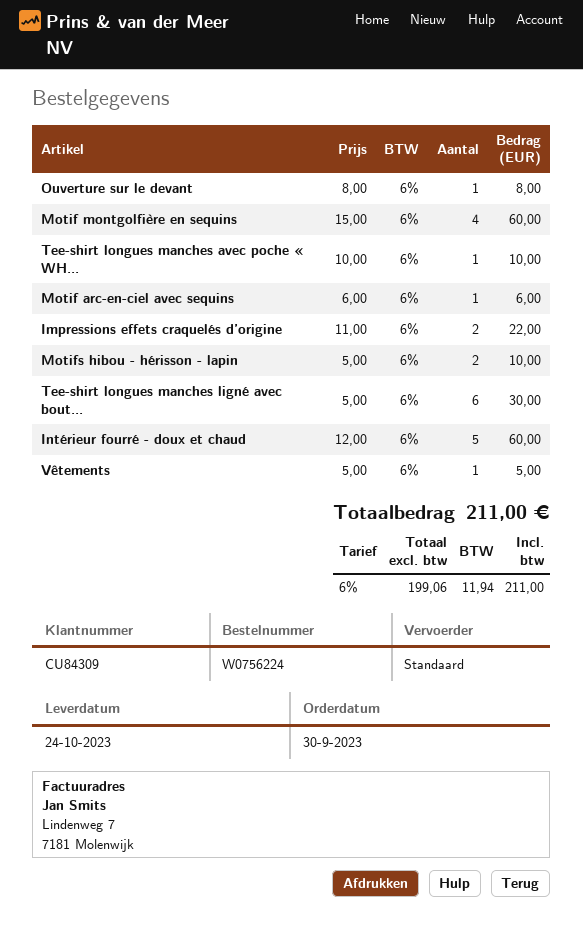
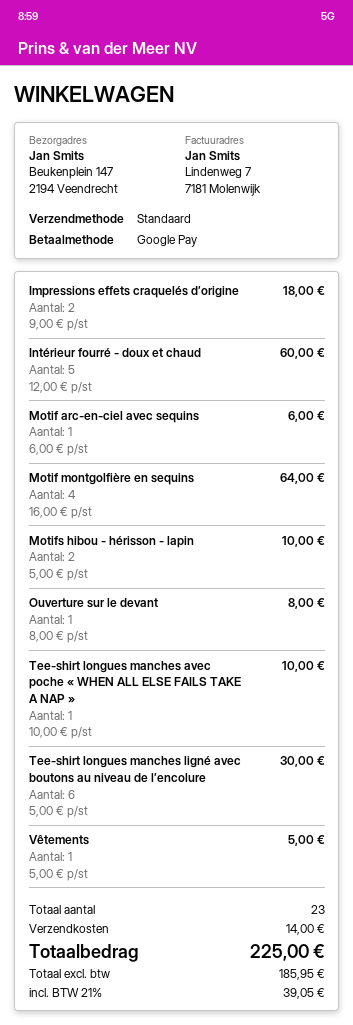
Motif montgolfière en sequins: 4 x 15.00 = 60.00 -> 4 x 16.00 = 64.00
Impressions effets craquelés d’origine: 2 x 11.00 = 22.00 -> 2 x 9.00 = 18.00
shipping: none -> 14.00
net: 199.06 -> 185.95
tax: 6% = 11.94 -> 21% = 39.05
total: 211.00 -> 225.00

